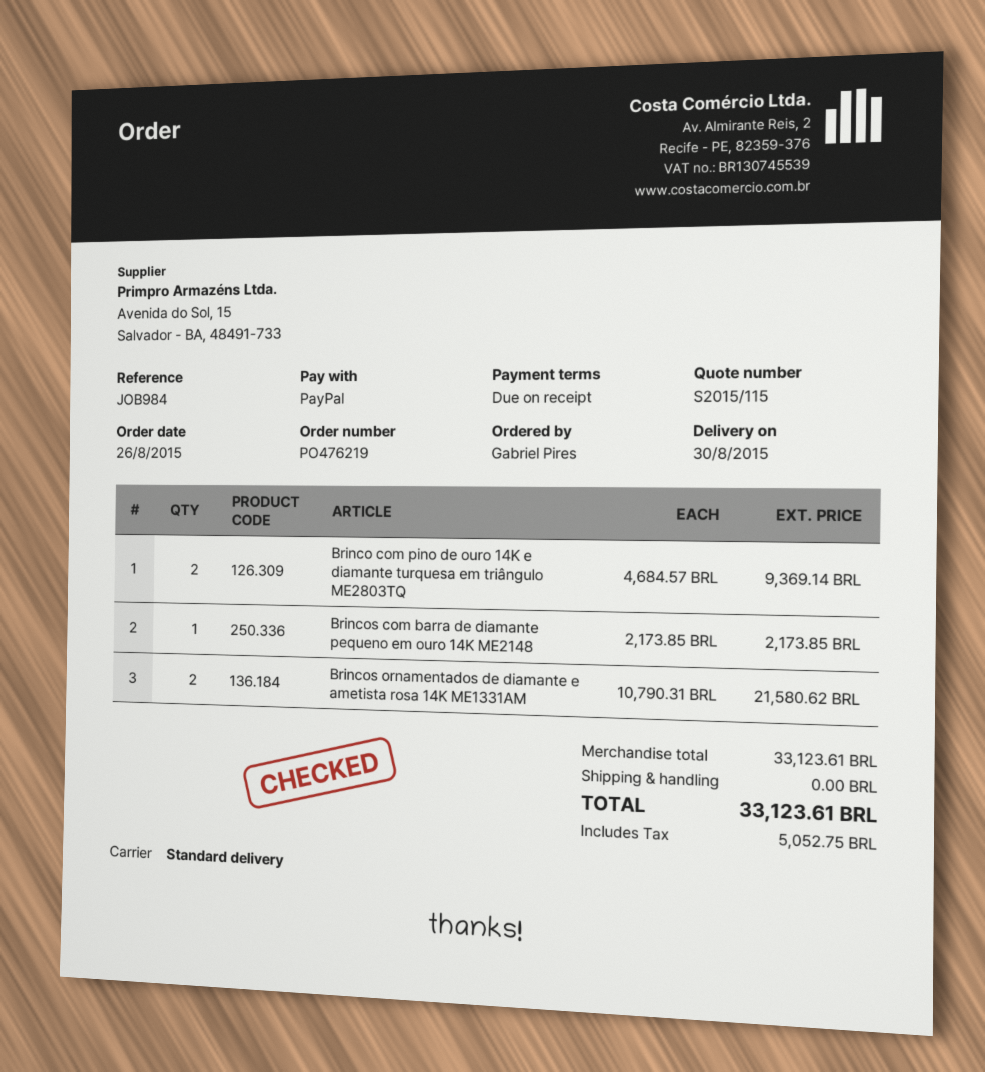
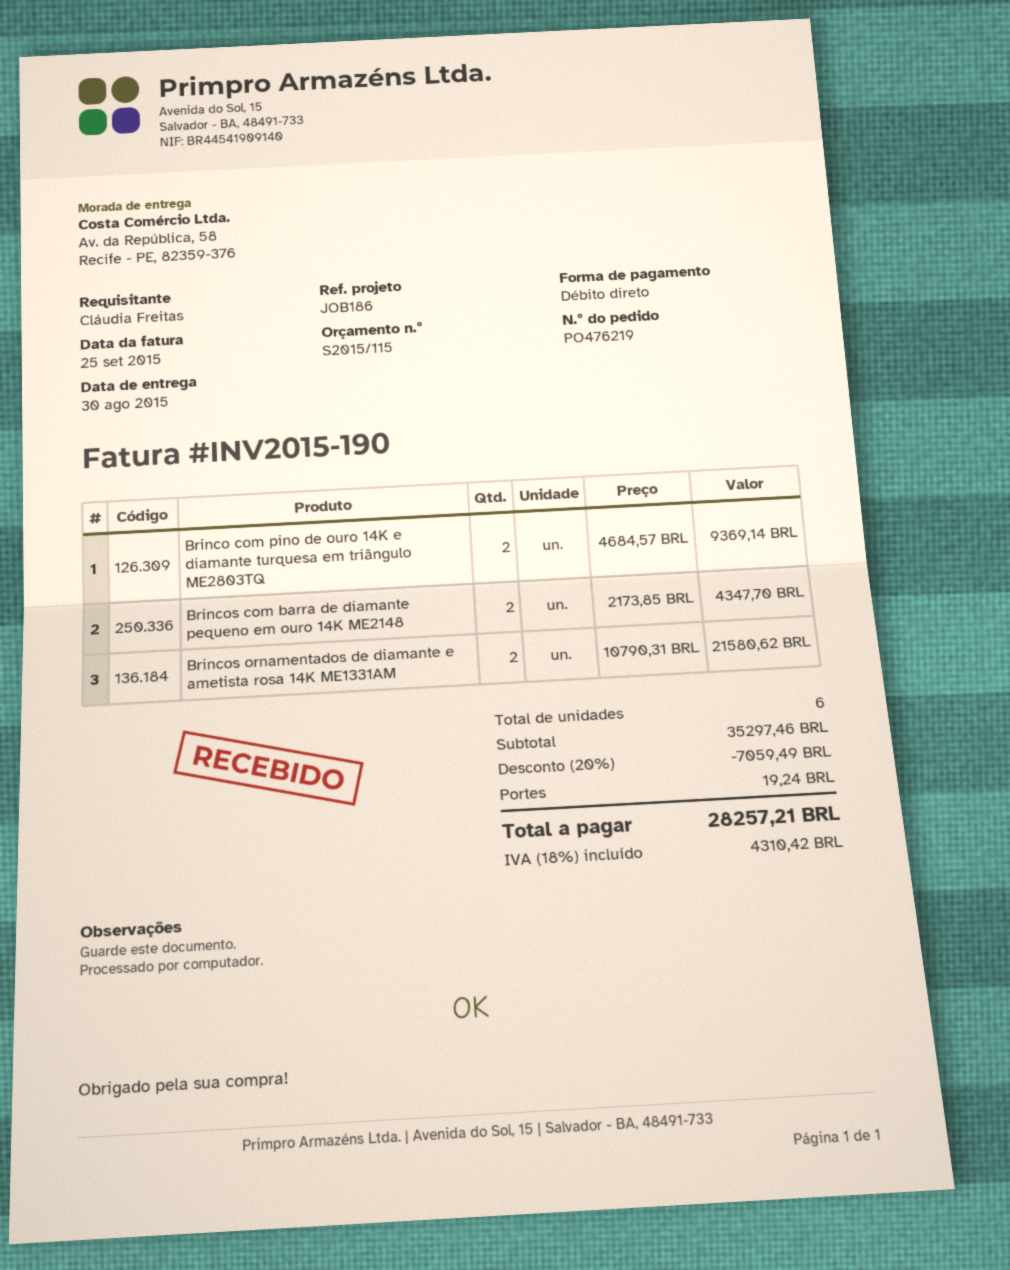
reference: JOB984 -> JOB186
ordered by: Gabriel Pires -> Cláudia Freitas
payment method: PayPal -> direct debit
Brincos com barra de diamante pequeno em ouro 14K ME2148: 1 x 2173.85 = 2173.85 -> 2 x 2173.85 = 4347.70
subtotal: 33123.61 -> 35297.46
discount: none -> 20% = 7059.49
shipping: 0.00 -> 19.24
tax: 5052.75 -> 4310.42
total: 33123.61 -> 28257.21

